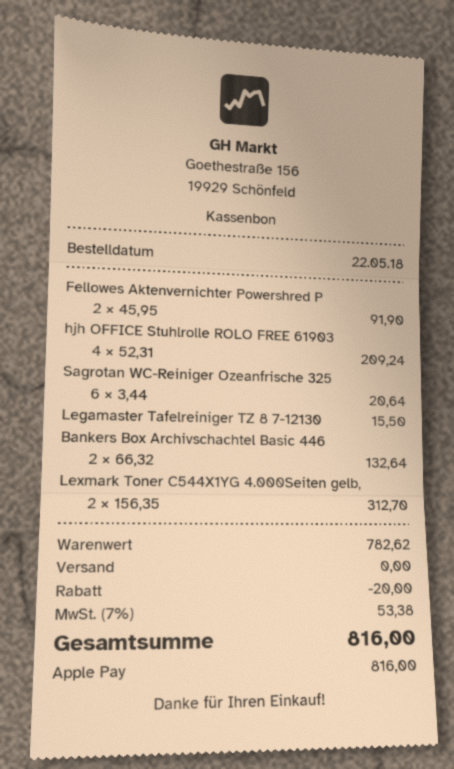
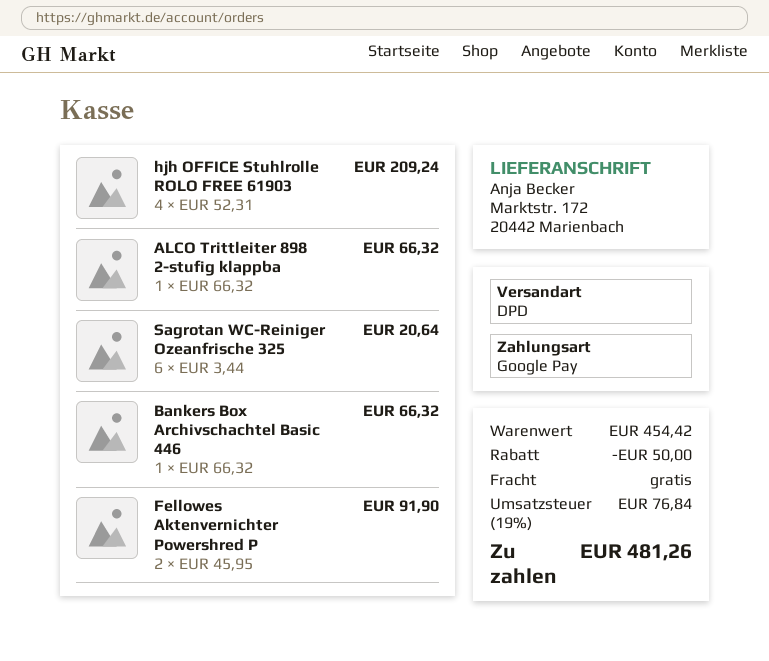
payment method: Apple Pay -> Google Pay
Legamaster Tafelreiniger TZ 8 7-12130: 1 x 15.50 = 15.50 -> none
Bankers Box Archivschachtel Basic 446: 2 x 66.32 = 132.64 -> 1 x 66.32 = 66.32
Lexmark Toner C544X1YG 4.000Seiten gelb,: 2 x 156.35 = 312.70 -> none
ALCO Trittleiter 898 2-stufig klappba: none -> 1 x 66.32 = 66.32
subtotal: 782.62 -> 454.42
discount: 20.00 -> 50.00
tax: 7% = 53.38 -> 19% = 76.84
total: 816.00 -> 481.26

